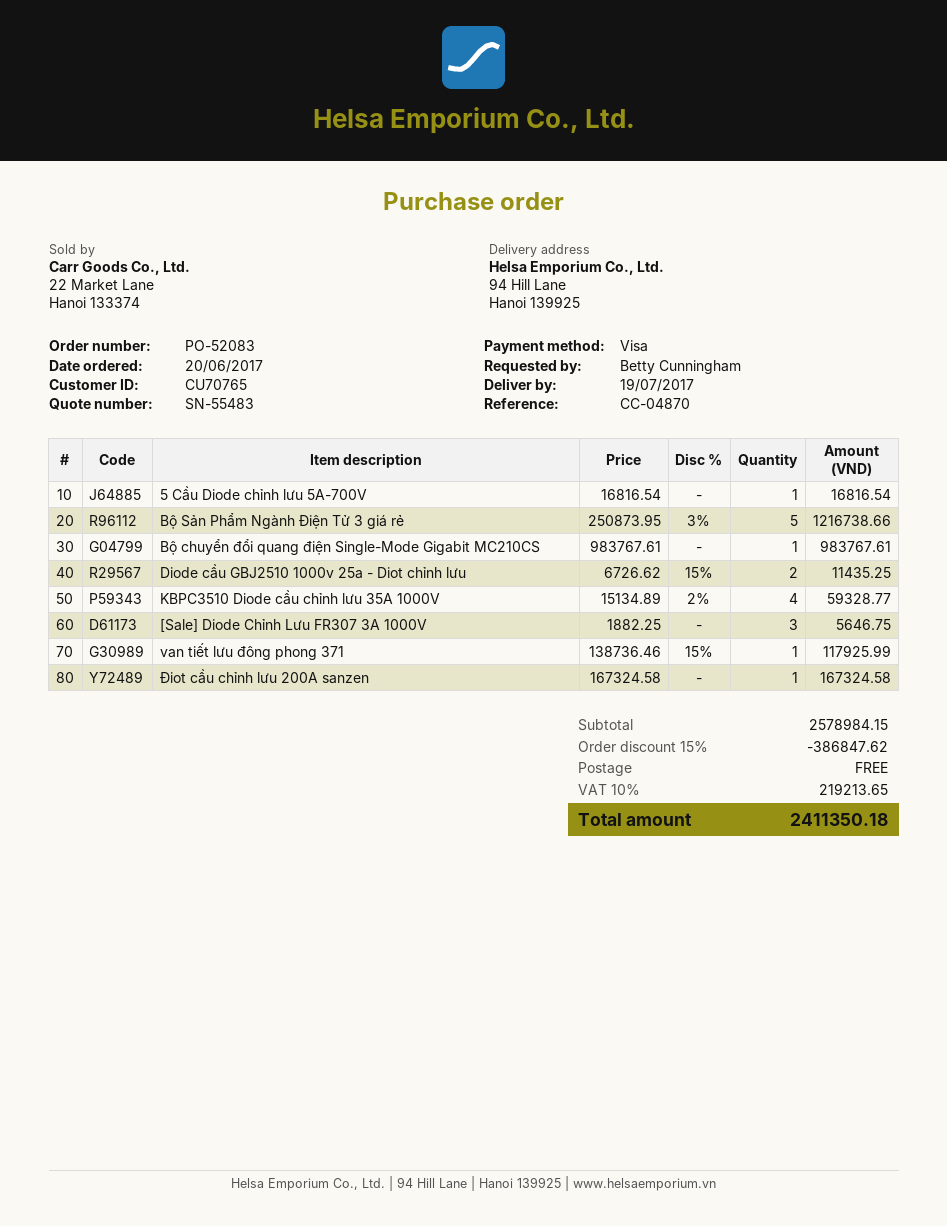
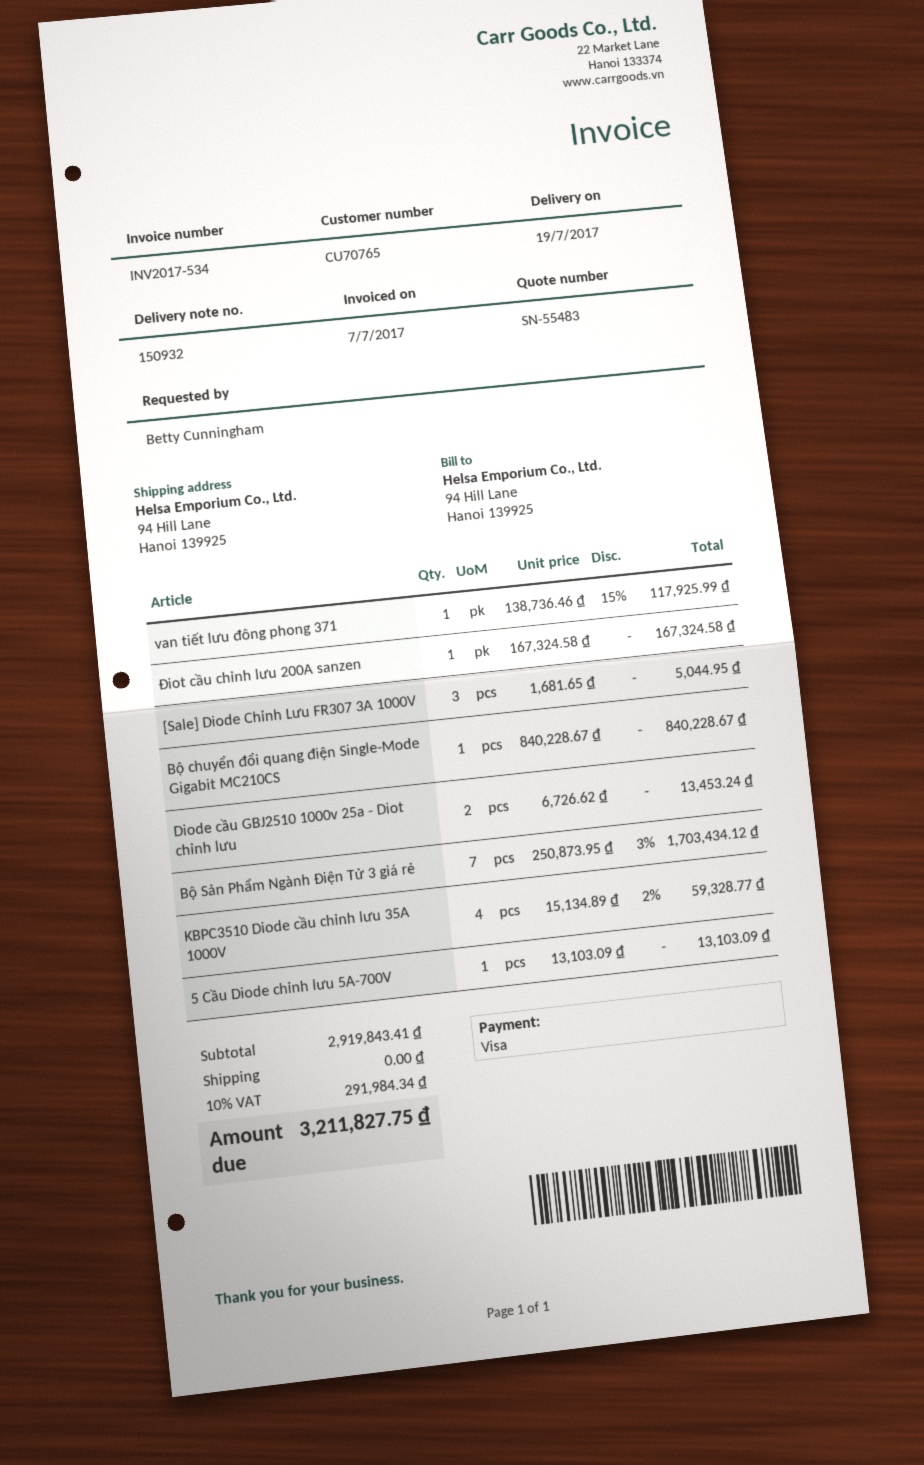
5 Cầu Diode chỉnh lưu 5A-700V: 1 x 16816.54 = 16816.54 -> 1 x 13103.09 = 13103.09
Bộ Sản Phẩm Ngành Điện Tử 3 giá rẻ: 5 x 250873.95 - 3% = 1216738.66 -> 7 x 250873.95 - 3% = 1703434.12
Bộ chuyển đổi quang điện Single-Mode Gigabit MC210CS: 1 x 983767.61 = 983767.61 -> 1 x 840228.67 = 840228.67
Diode cầu GBJ2510 1000v 25a - Diot chỉnh lưu: 2 x 6726.62 - 15% = 11435.25 -> 2 x 6726.62 = 13453.24
[Sale] Diode Chỉnh Lưu FR307 3A 1000V: 3 x 1882.25 = 5646.75 -> 3 x 1681.65 = 5044.95
subtotal: 2578984.15 -> 2919843.41
discount: 15% = 386847.62 -> none
tax: 10% = 219213.65 -> 10% = 291984.34
total: 2411350.18 -> 3211827.75

